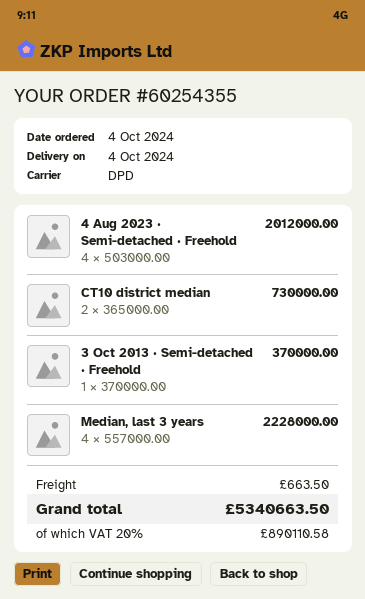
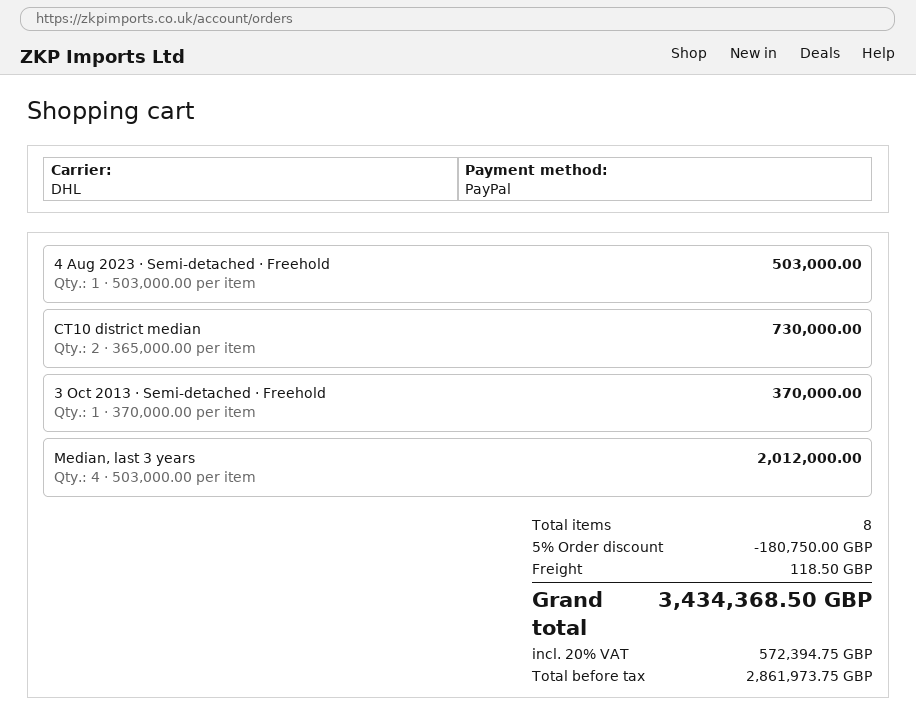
shipping method: DPD -> DHL
4 Aug 2023 · Semi-detached · Freehold: 4 x 503000.00 = 2012000.00 -> 1 x 503000.00 = 503000.00
Median, last 3 years: 4 x 557000.00 = 2228000.00 -> 4 x 503000.00 = 2012000.00
discount: none -> 5% = 180750.00
shipping: 663.50 -> 118.50
tax: 20% = 890110.58 -> 20% = 572394.75
total: 5340663.50 -> 3434368.50

